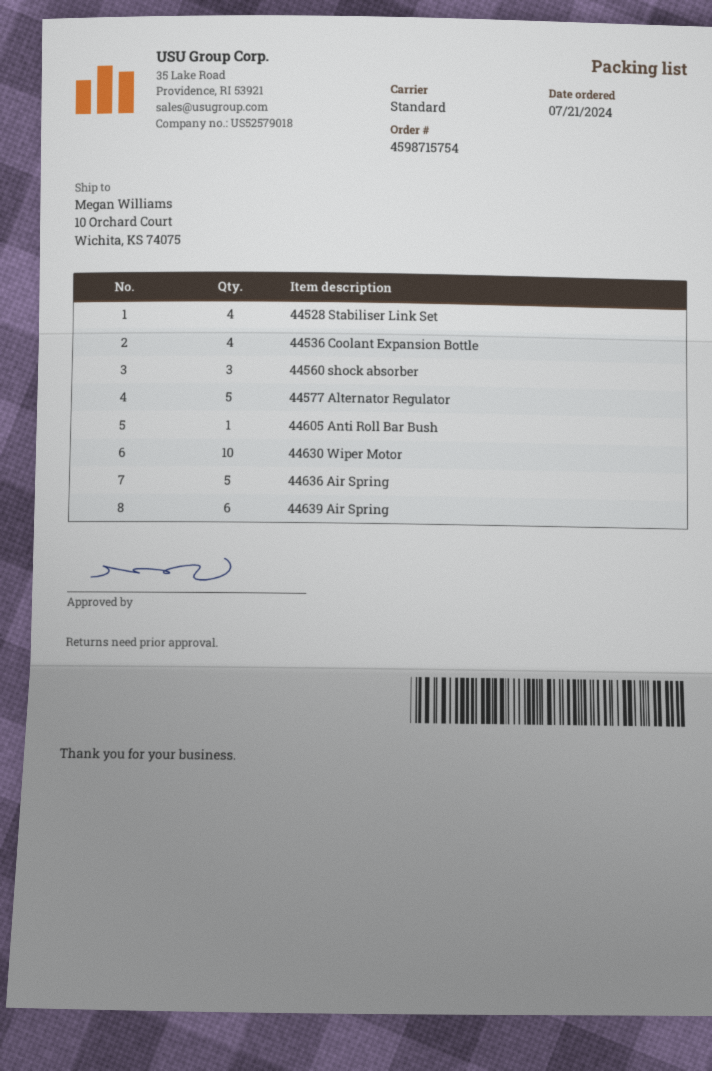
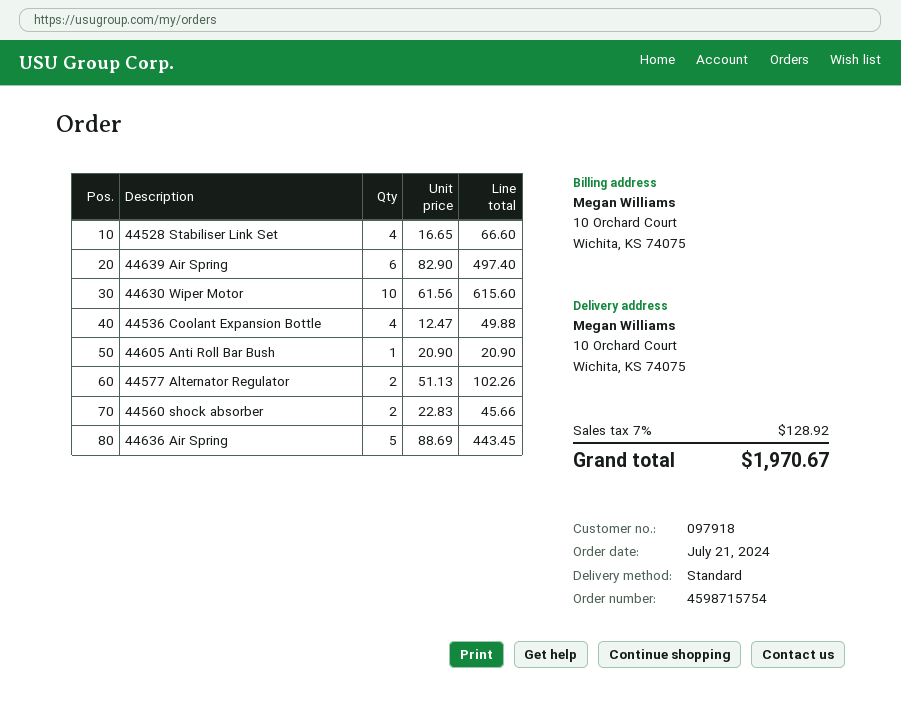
44560 shock absorber: 3 -> 2
44577 Alternator Regulator: 5 -> 2

